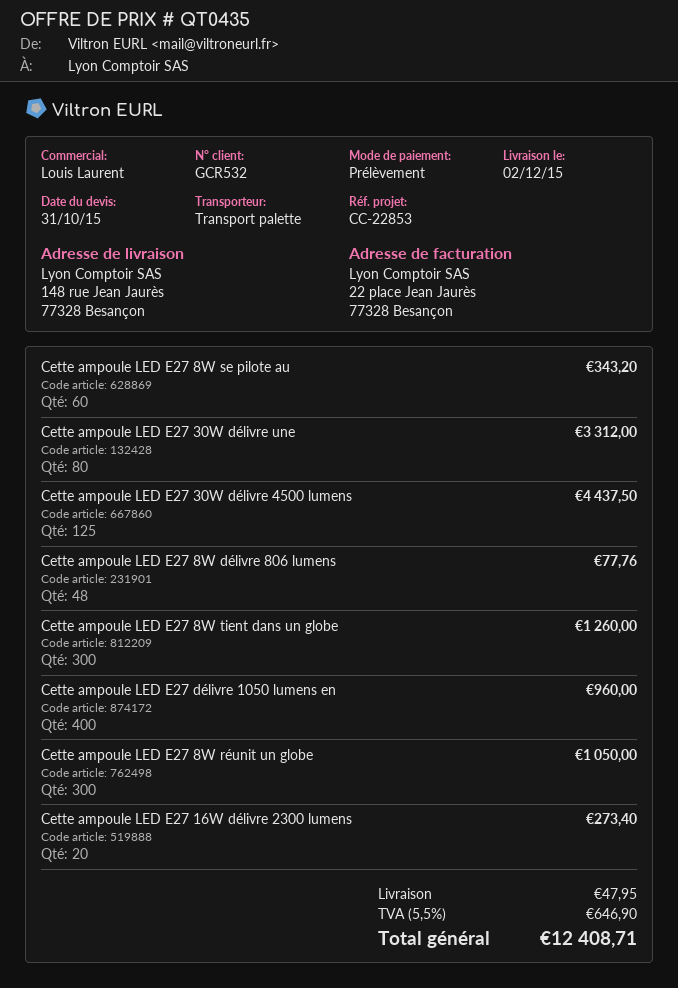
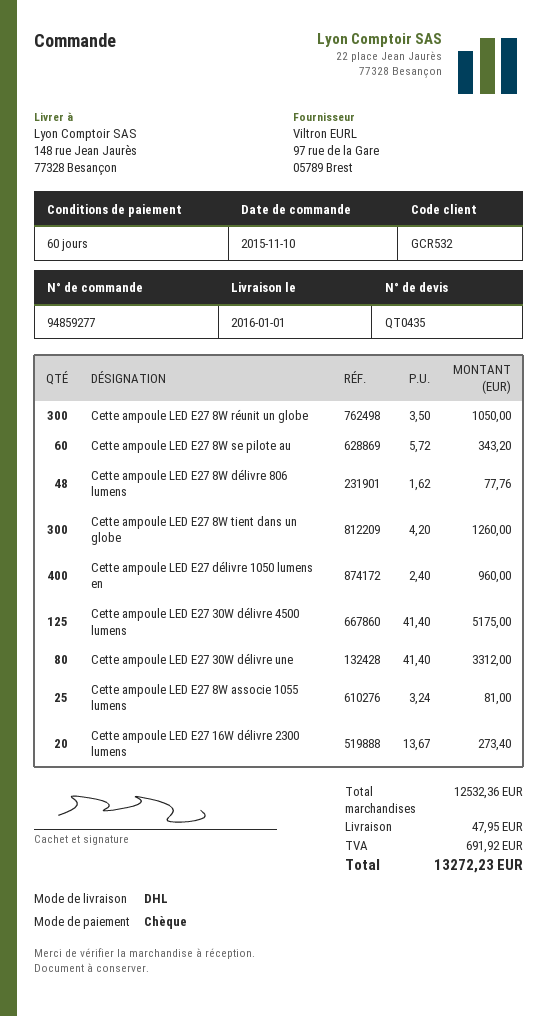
delivery date: 2015-12-02 -> 2016-01-01
payment method: direct debit -> cheque
shipping method: pallet freight -> DHL
Cette ampoule LED E27 30W délivre 4500 lumens: 125 for 4437.50 -> 125 for 5175.00
Cette ampoule LED E27 8W associe 1055 lumens: none -> 25 for 81.00
tax: 646.90 -> 691.92
total: 12408.71 -> 13272.23

